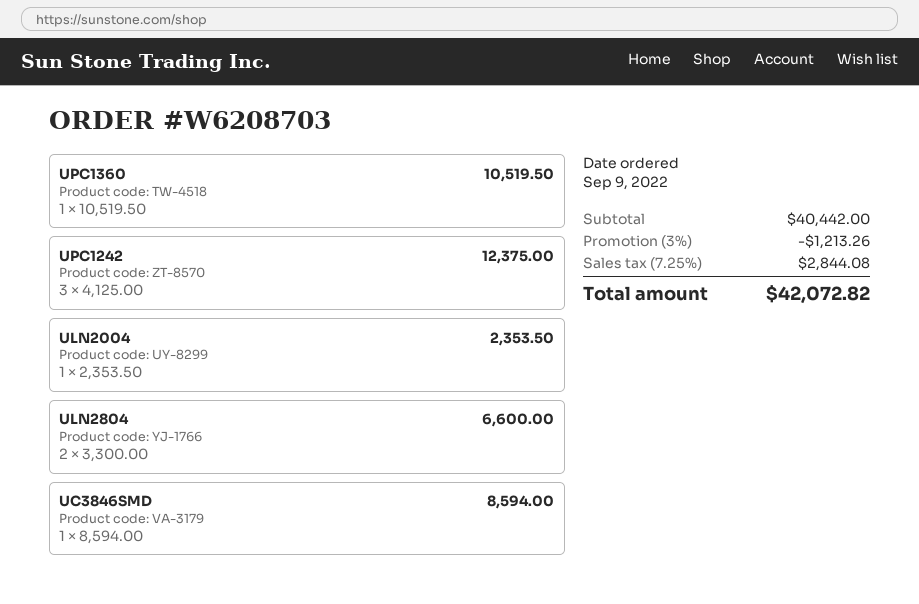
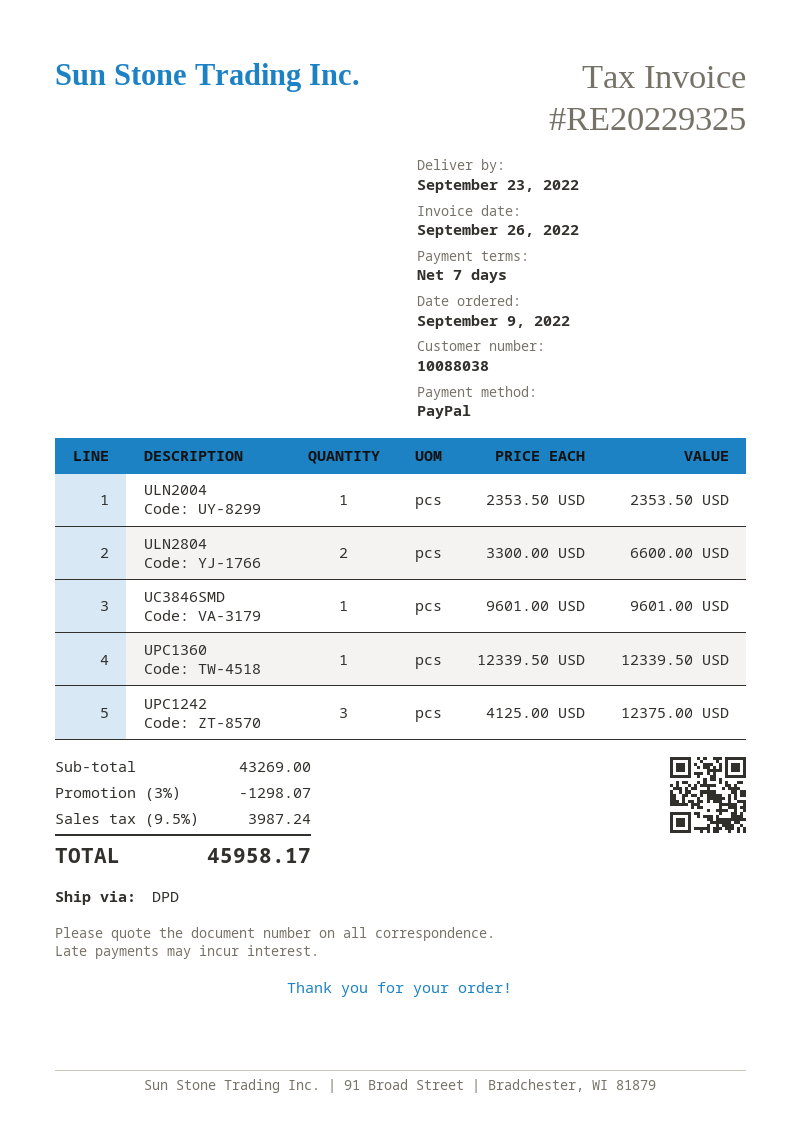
UPC1360: 1 x 10519.50 = 10519.50 -> 1 x 12339.50 = 12339.50
UC3846SMD: 1 x 8594.00 = 8594.00 -> 1 x 9601.00 = 9601.00
subtotal: 40442.00 -> 43269.00
discount: 3% = 1213.26 -> 3% = 1298.07
tax: 7.25% = 2844.08 -> 9.5% = 3987.24
total: 42072.82 -> 45958.17

